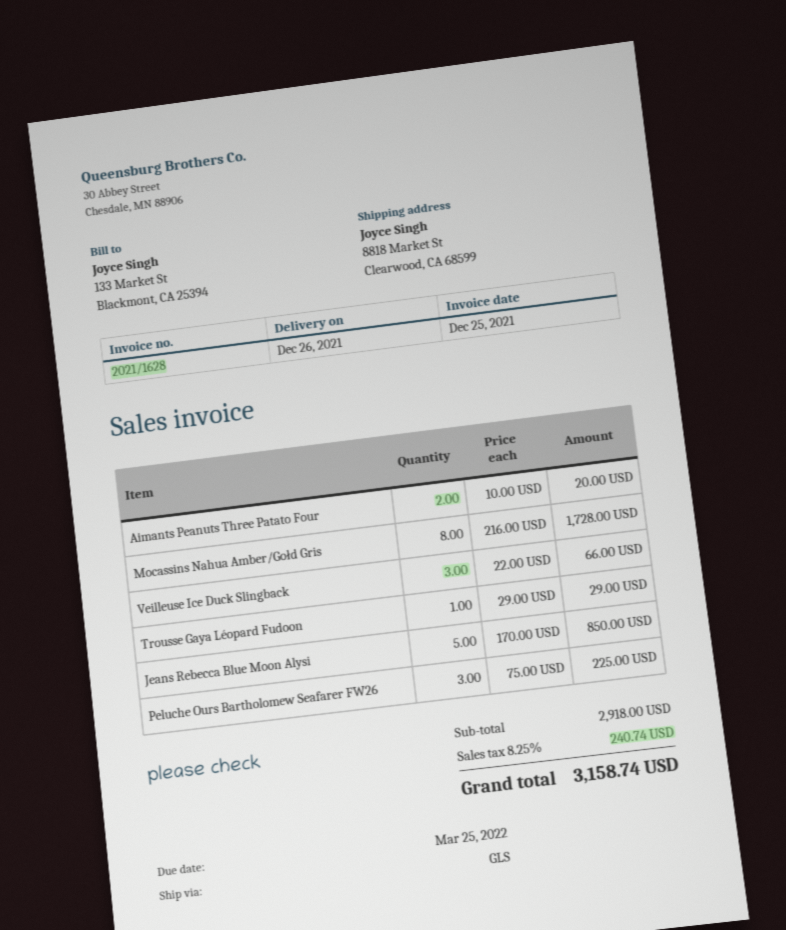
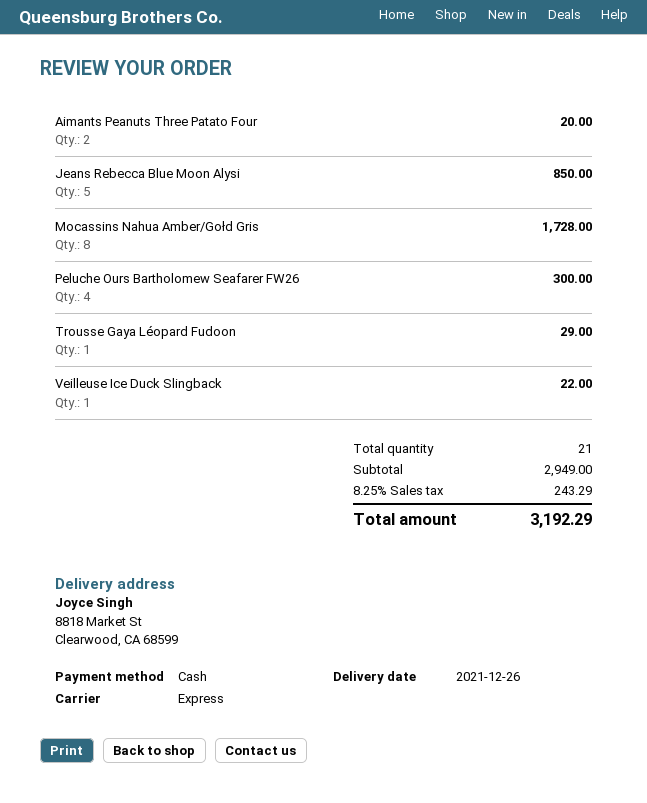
shipping method: GLS -> express
Veilleuse Ice Duck Slingback: 3 for 66.00 -> 1 for 22.00
Peluche Ours Bartholomew Seafarer FW26: 3 for 225.00 -> 4 for 300.00
subtotal: 2918.00 -> 2949.00
tax: 8.25% = 240.74 -> 8.25% = 243.29
total: 3158.74 -> 3192.29

